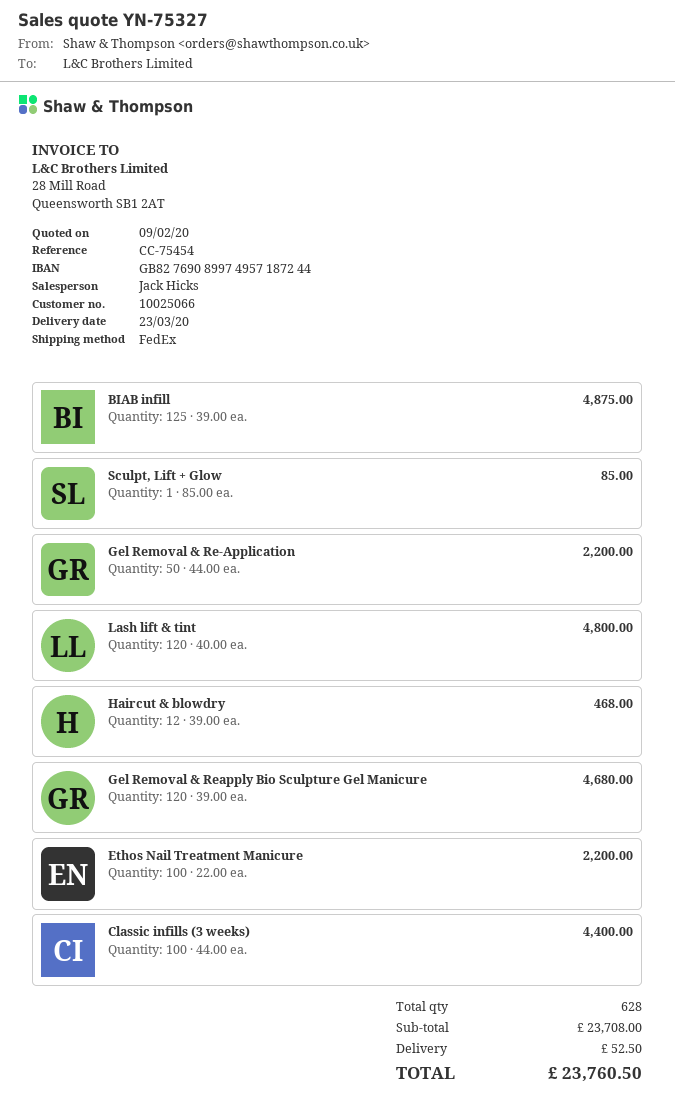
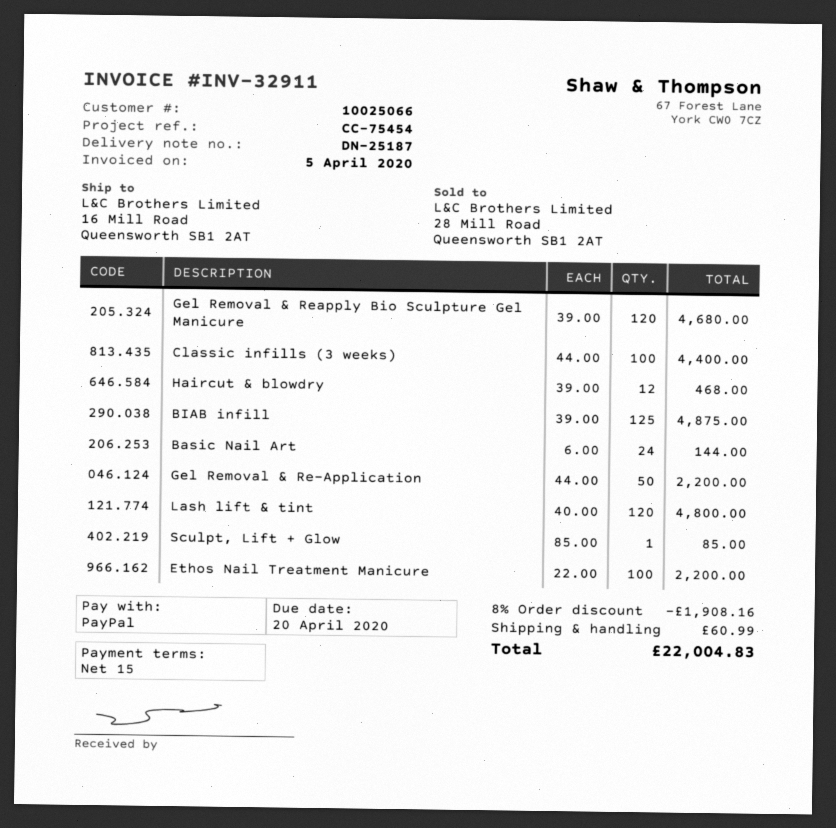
Basic Nail Art: none -> 24 x 6.00 = 144.00
discount: none -> 8% = 1908.16
shipping: 52.50 -> 60.99
total: 23760.50 -> 22004.83

